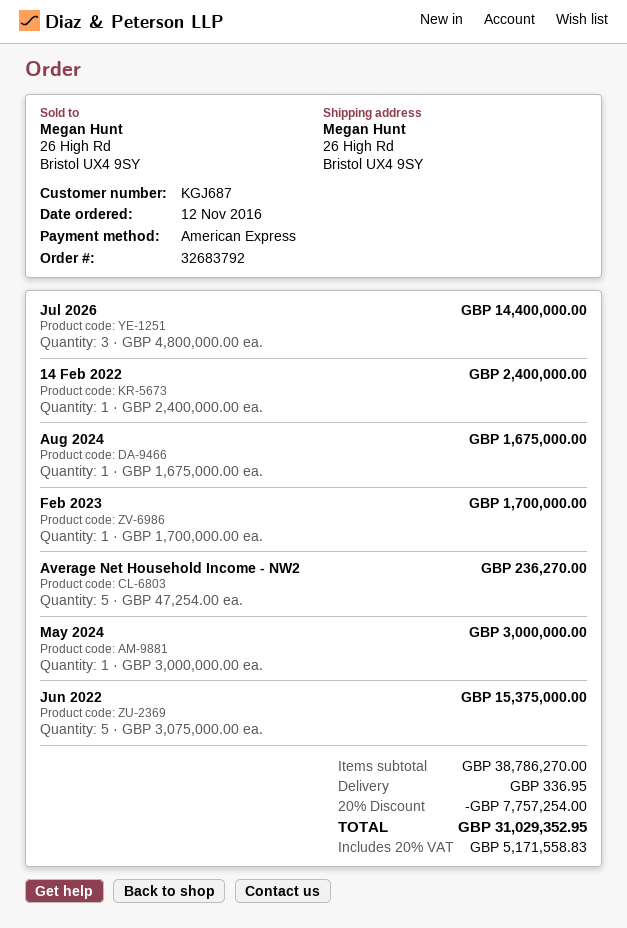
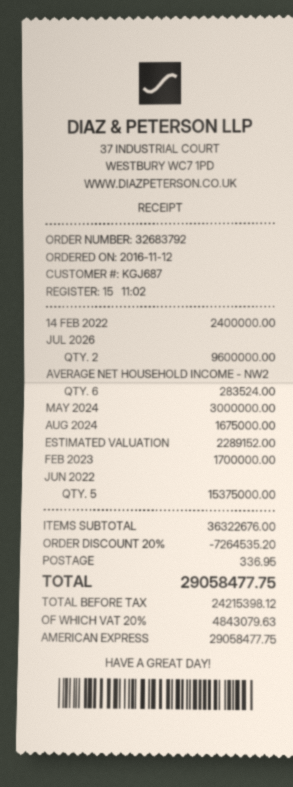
Jul 2026: 3 for 14400000.00 -> 2 for 9600000.00
Average Net Household Income - NW2: 5 for 236270.00 -> 6 for 283524.00
ESTIMATED VALUATION: none -> 1 for 2289152.00
subtotal: 38786270.00 -> 36322676.00
discount: 20% = 7757254.00 -> 20% = 7264535.20
tax: 20% = 5171558.83 -> 20% = 4843079.63
total: 31029352.95 -> 29058477.75

